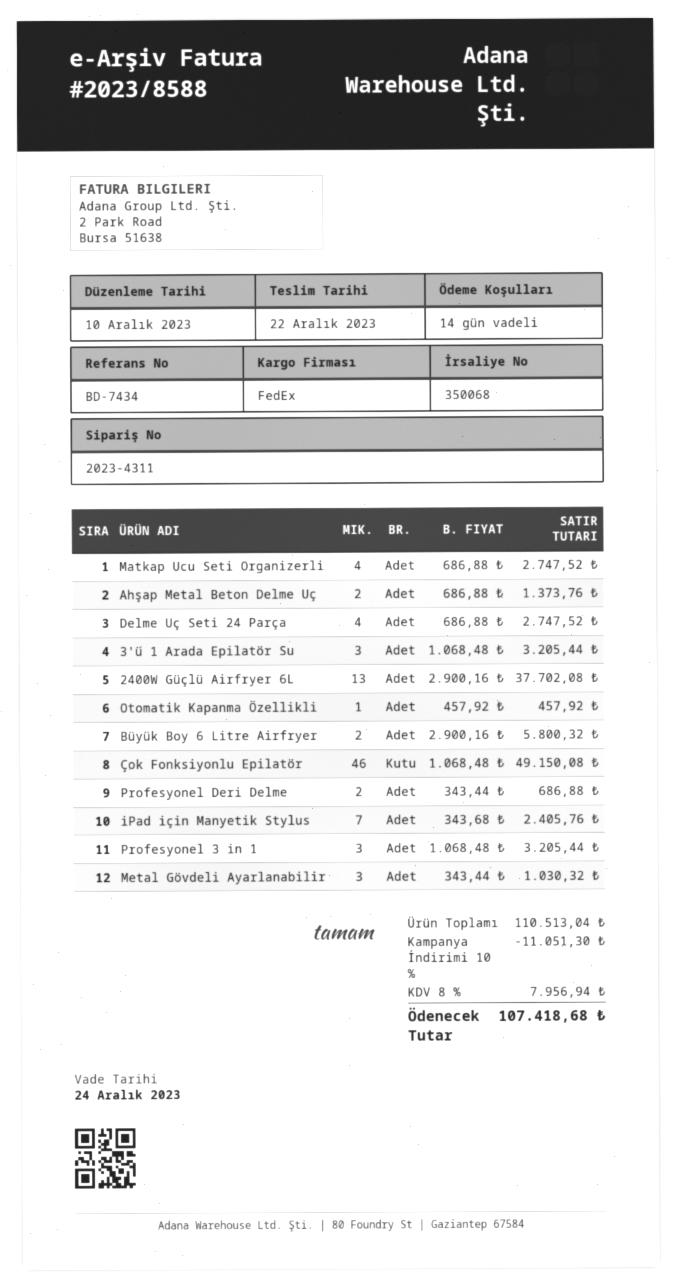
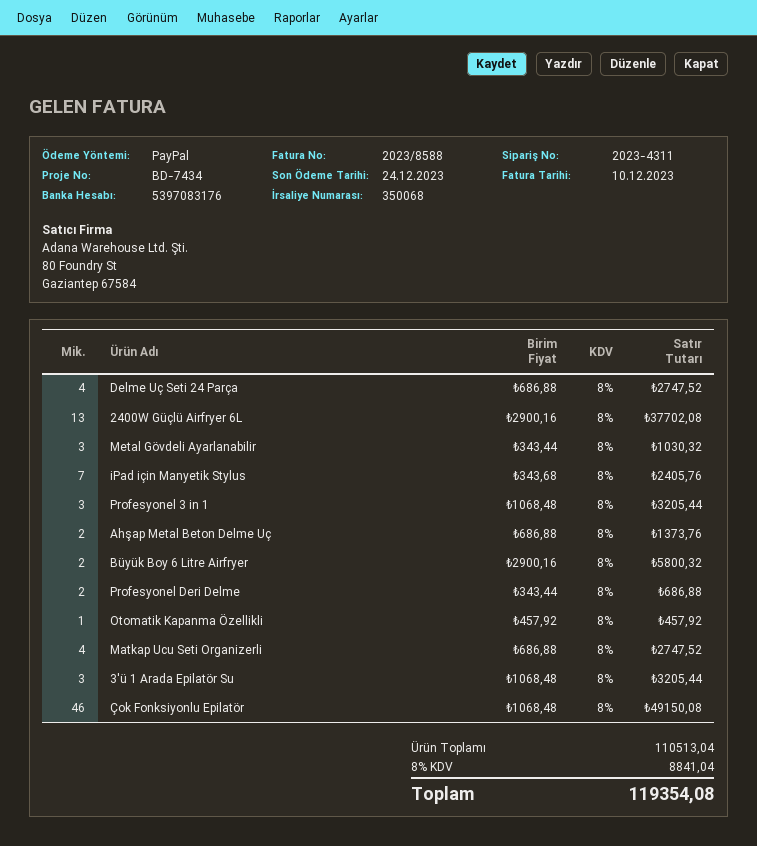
discount: 10% = 11051.30 -> none
tax: 8% = 7956.94 -> 8% = 8841.04
total: 107418.68 -> 119354.08

